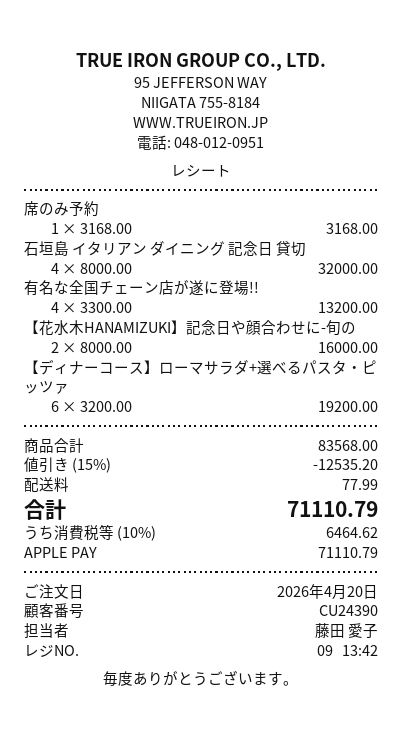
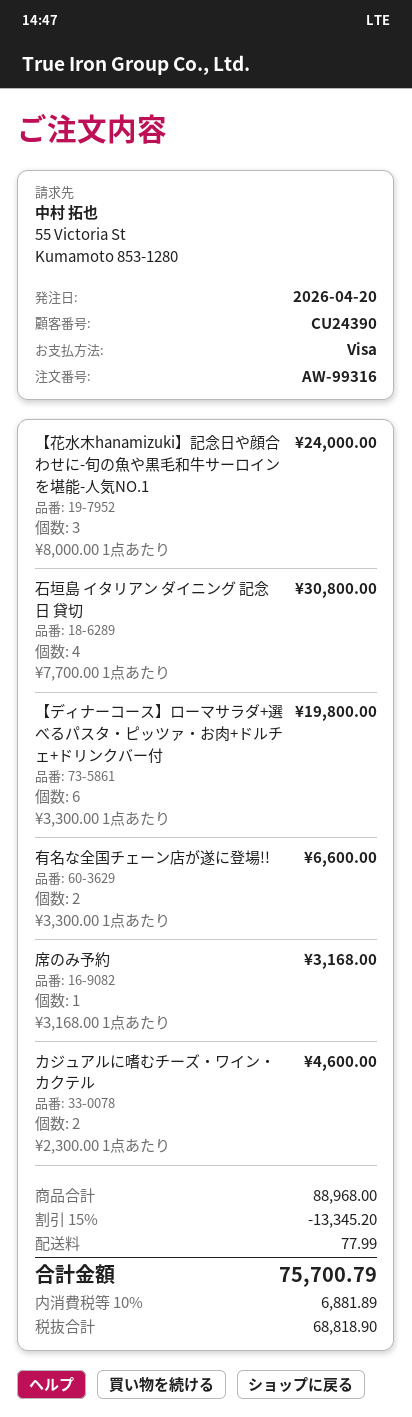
payment method: Apple Pay -> Visa
石垣島 イタリアン ダイニング 記念日 貸切: 4 x 8000.00 = 32000.00 -> 4 x 7700.00 = 30800.00
有名な全国チェーン店が遂に登場!!: 4 x 3300.00 = 13200.00 -> 2 x 3300.00 = 6600.00
【花水木HANAMIZUKI】記念日や顔合わせに-旬の: 2 x 8000.00 = 16000.00 -> 3 x 8000.00 = 24000.00
【ディナーコース】ローマサラダ+選べるパスタ・ピッツァ: 6 x 3200.00 = 19200.00 -> 6 x 3300.00 = 19800.00
カジュアルに嗜むチーズ・ワイン・カクテル: none -> 2 x 2300.00 = 4600.00
subtotal: 83568.00 -> 88968.00
discount: 15% = 12535.20 -> 15% = 13345.20
tax: 10% = 6464.62 -> 10% = 6881.89
total: 71110.79 -> 75700.79

